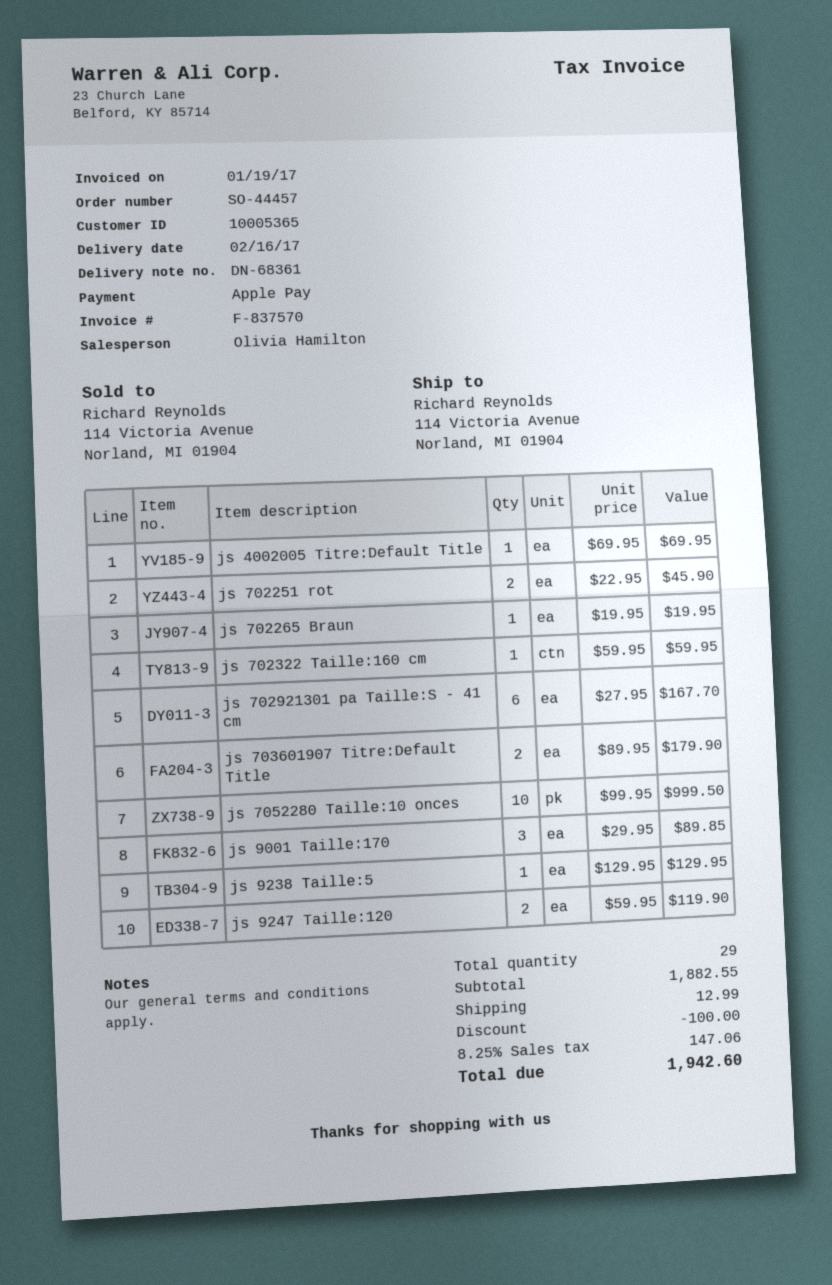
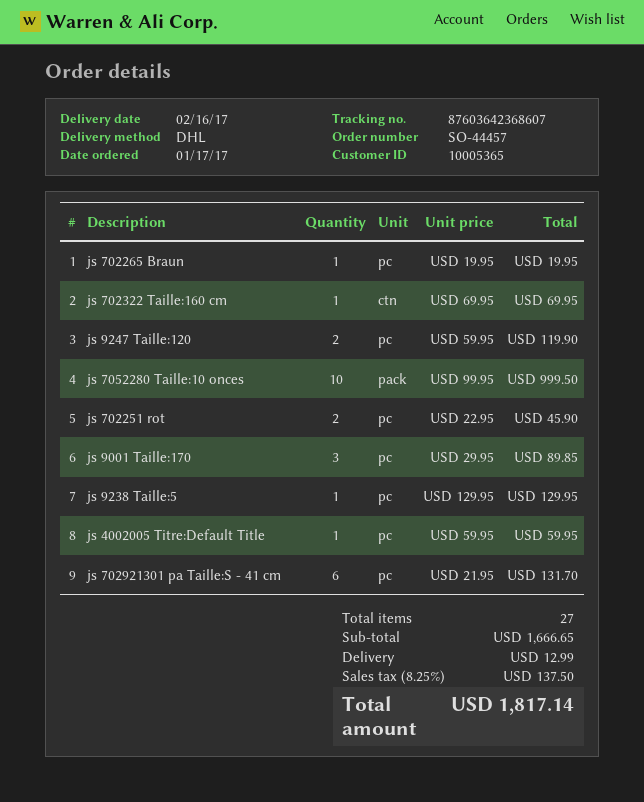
js 4002005 Titre:Default Title: 1 x 69.95 = 69.95 -> 1 x 59.95 = 59.95
js 702322 Taille:160 cm: 1 x 59.95 = 59.95 -> 1 x 69.95 = 69.95
js 702921301 pa Taille:S - 41 cm: 6 x 27.95 = 167.70 -> 6 x 21.95 = 131.70
js 703601907 Titre:Default Title: 2 x 89.95 = 179.90 -> none
total quantity: 29 -> 27
subtotal: 1882.55 -> 1666.65
discount: 100.00 -> none
tax: 8.25% = 147.06 -> 8.25% = 137.50
total: 1942.60 -> 1817.14

